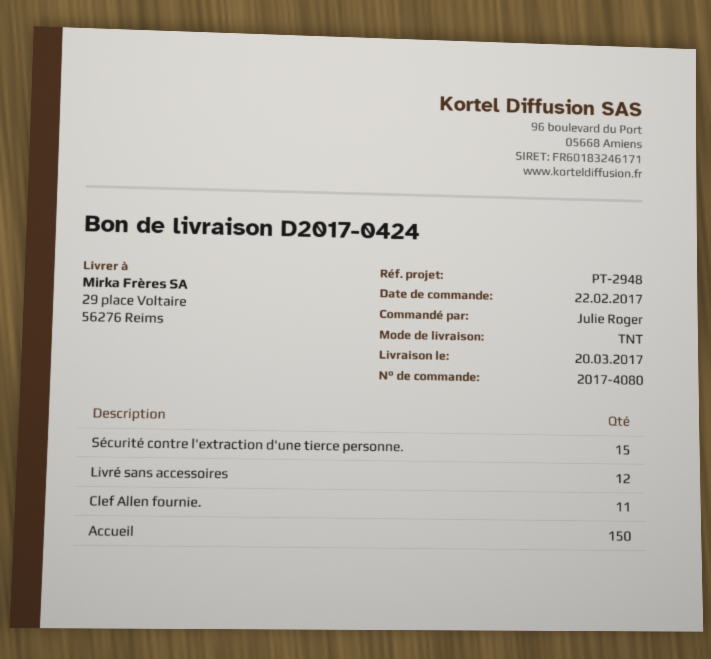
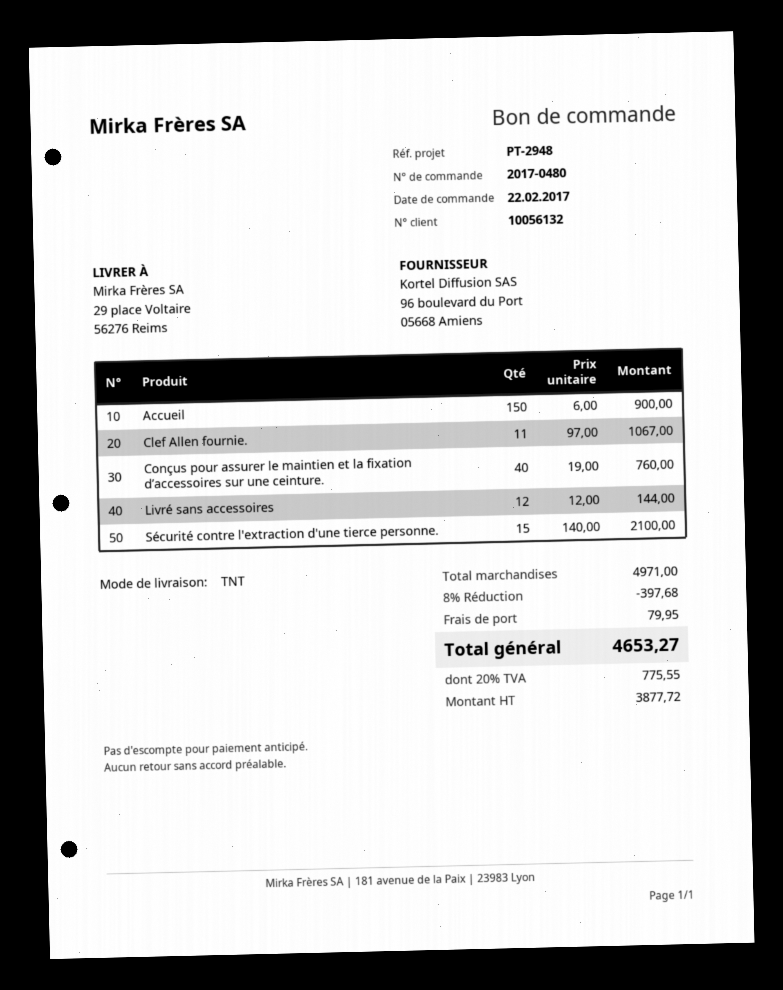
order number: 2017-4080 -> 2017-0480
Conçus pour assurer le maintien et la fixation d’accessoires sur une ceinture.: none -> 40

